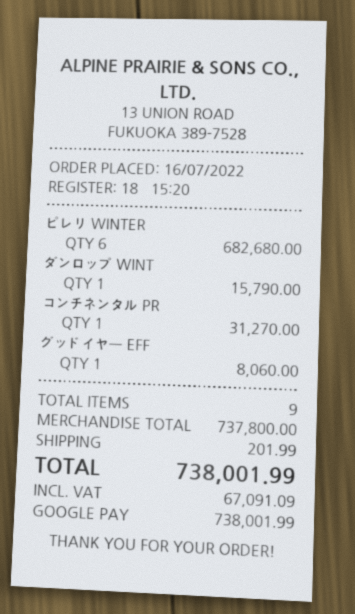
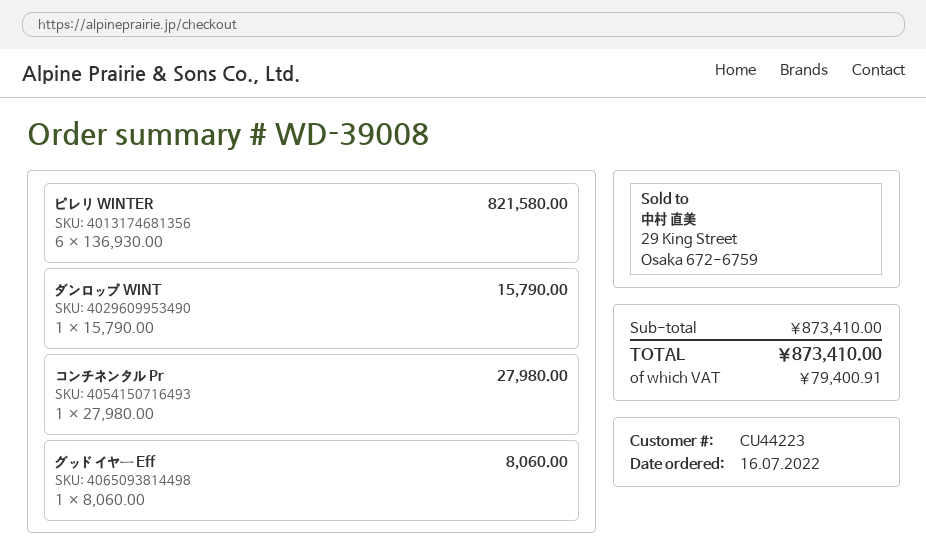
ピレリ WINTER: 6 for 682680.00 -> 6 for 821580.00
コンチネンタル PR: 1 for 31270.00 -> 1 for 27980.00
subtotal: 737800.00 -> 873410.00
shipping: 201.99 -> none
tax: 67091.09 -> 79400.91
total: 738001.99 -> 873410.00

